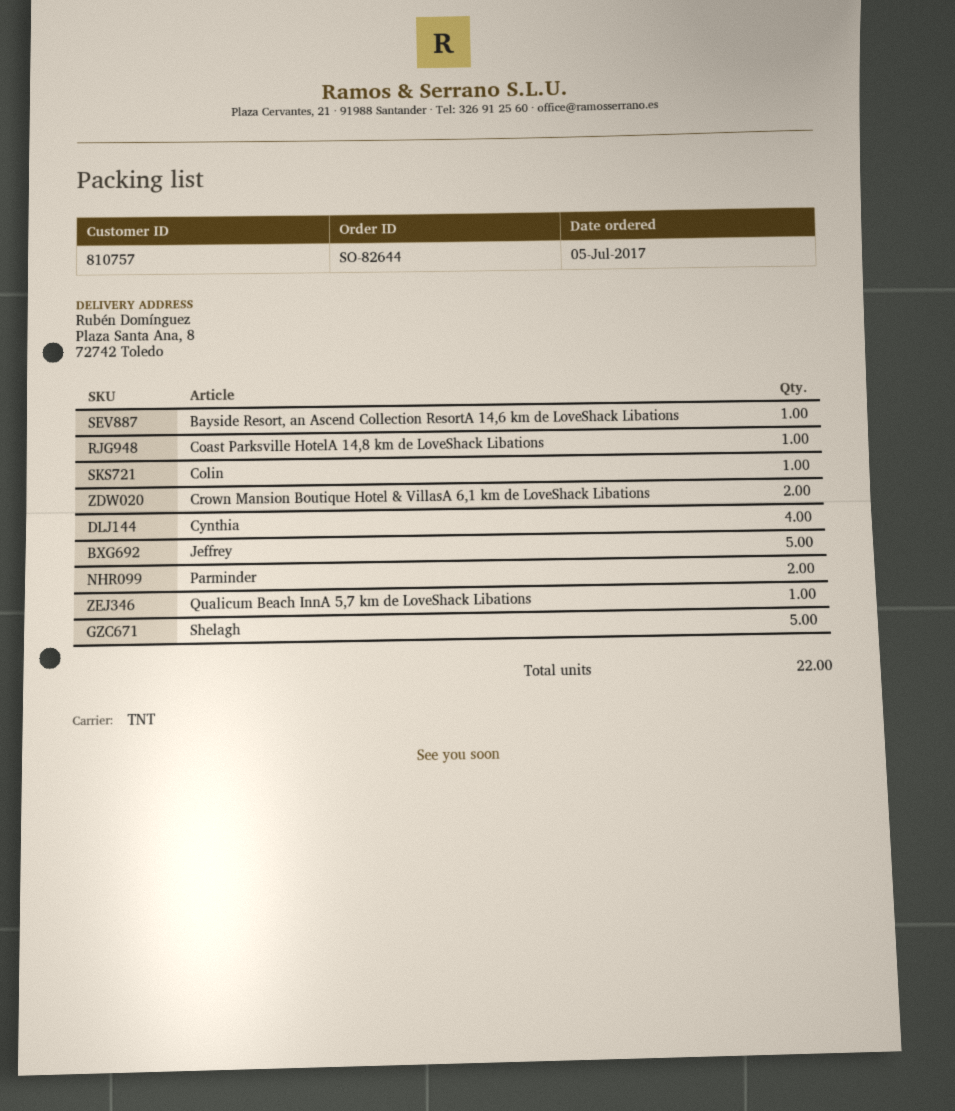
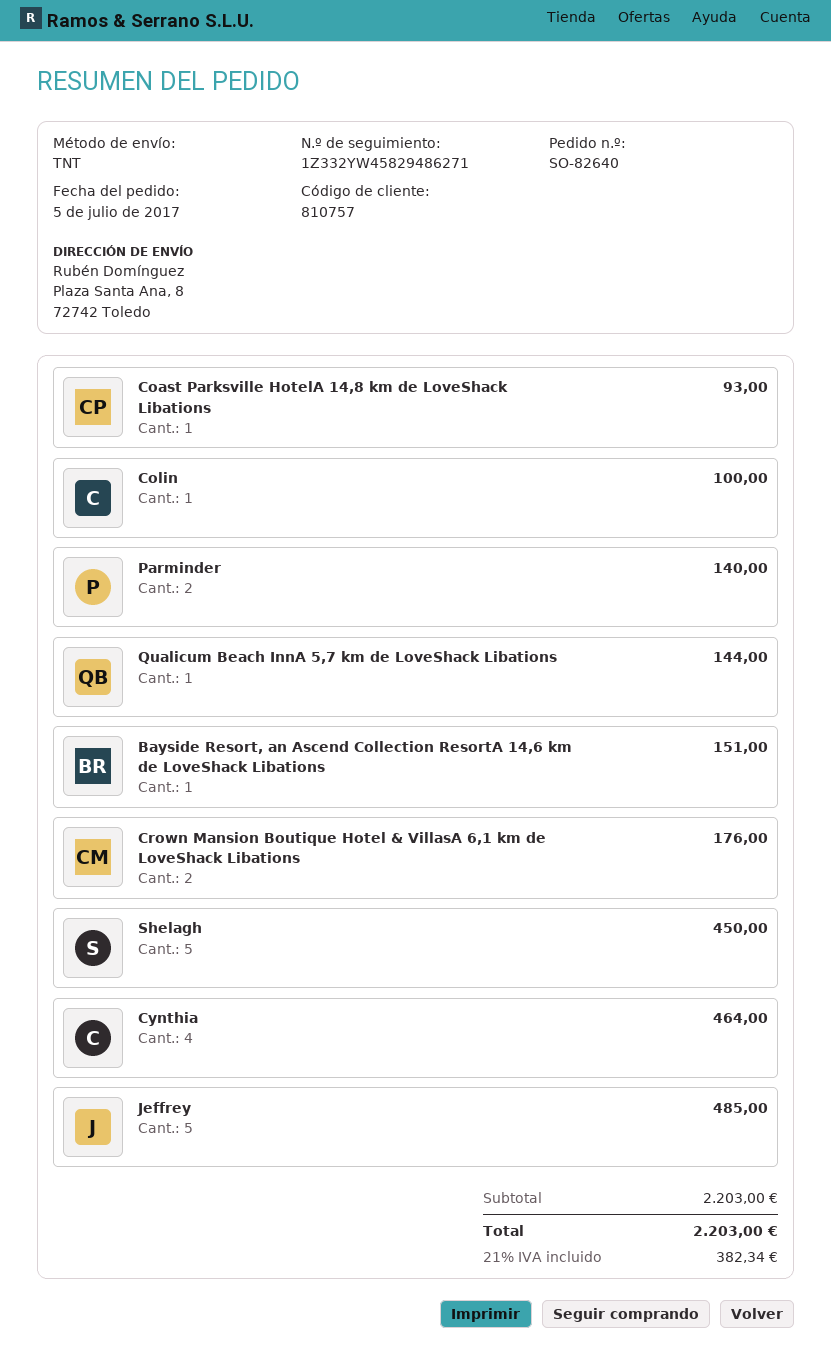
order number: SO-82644 -> SO-82640

